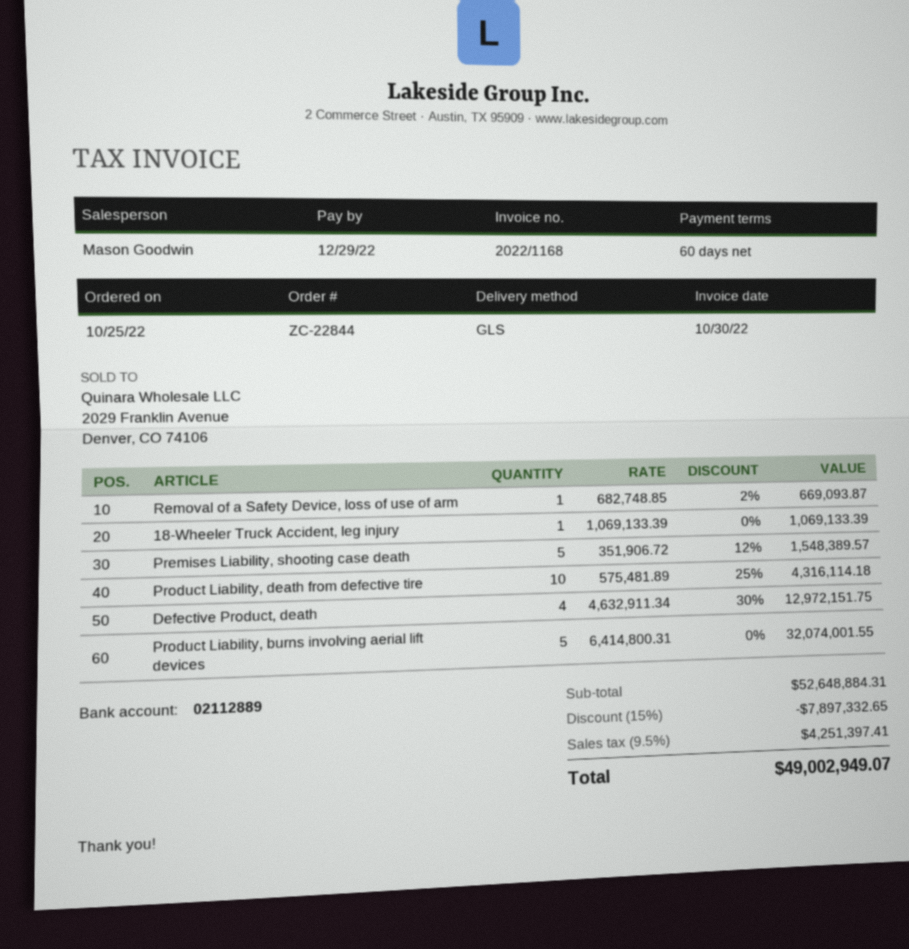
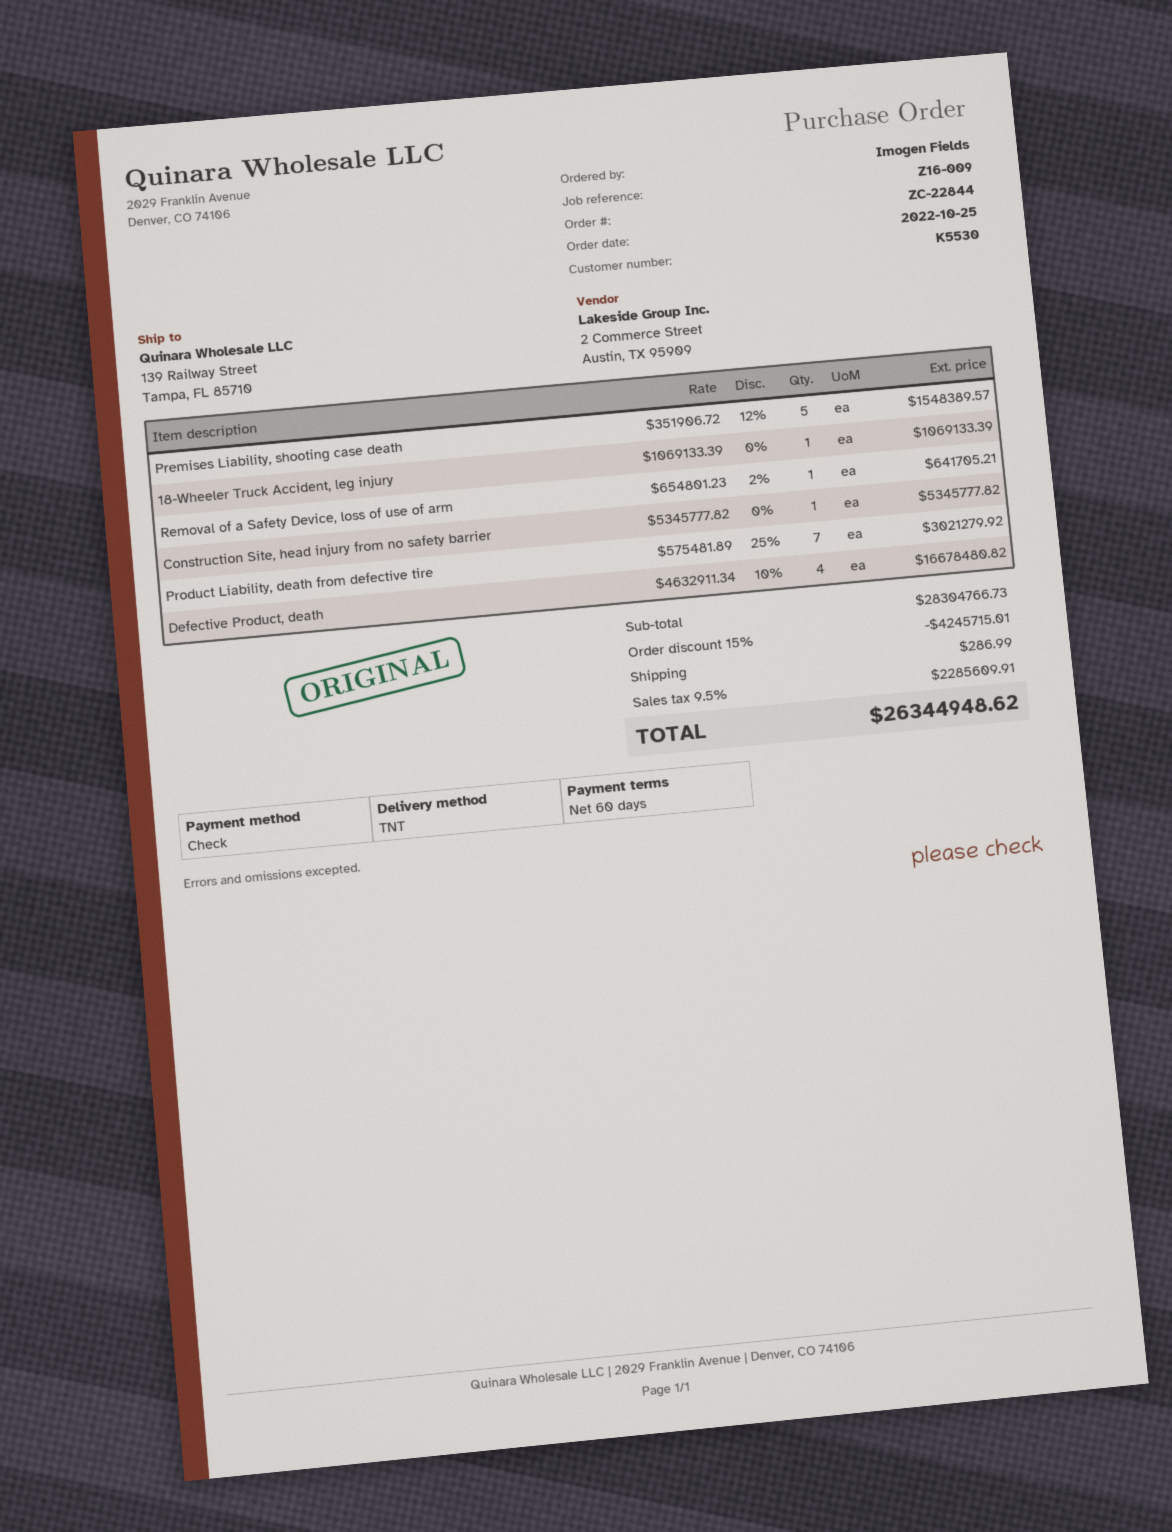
shipping method: GLS -> TNT
Removal of a Safety Device, loss of use of arm: 1 x 682748.85 - 2% = 669093.87 -> 1 x 654801.23 - 2% = 641705.21
Product Liability, death from defective tire: 10 x 575481.89 - 25% = 4316114.18 -> 7 x 575481.89 - 25% = 3021279.92
Defective Product, death: 4 x 4632911.34 - 30% = 12972151.75 -> 4 x 4632911.34 - 10% = 16678480.82
Product Liability, burns involving aerial lift devices: 5 x 6414800.31 = 32074001.55 -> none
Construction Site, head injury from no safety barrier: none -> 1 x 5345777.82 = 5345777.82
subtotal: 52648884.31 -> 28304766.73
discount: 15% = 7897332.65 -> 15% = 4245715.01
shipping: none -> 286.99
tax: 9.5% = 4251397.41 -> 9.5% = 2285609.91
total: 49002949.07 -> 26344948.62

